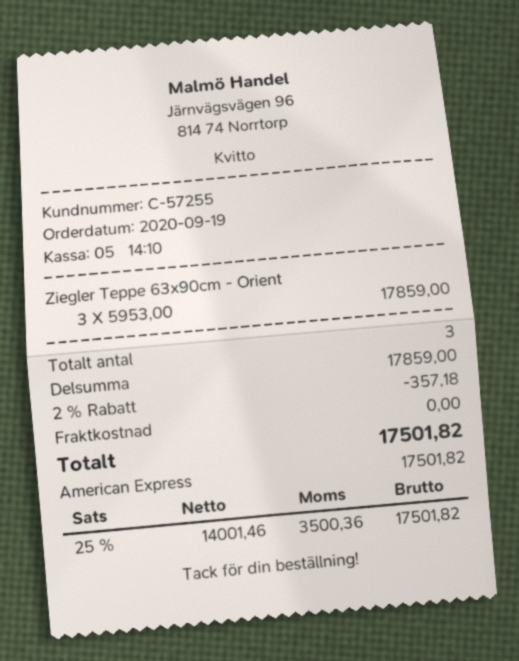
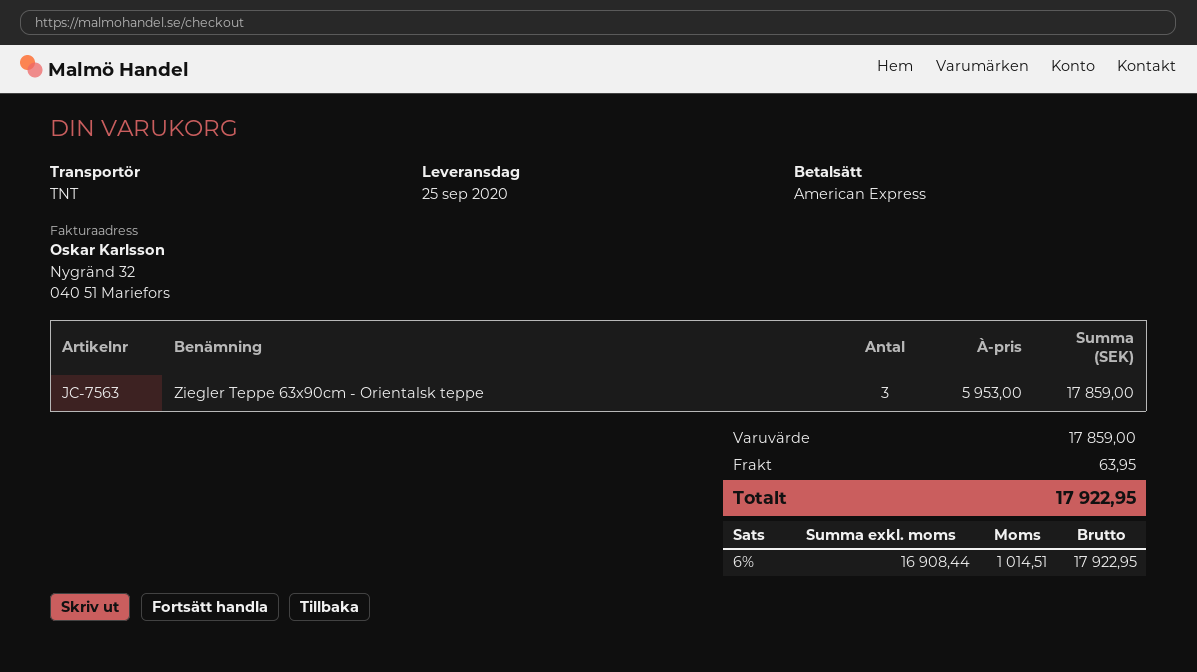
discount: 2% = 357.18 -> none
shipping: 0.00 -> 63.95
net: 14001.46 -> 16908.44
tax: 25% = 3500.36 -> 6% = 1014.51
total: 17501.82 -> 17922.95

